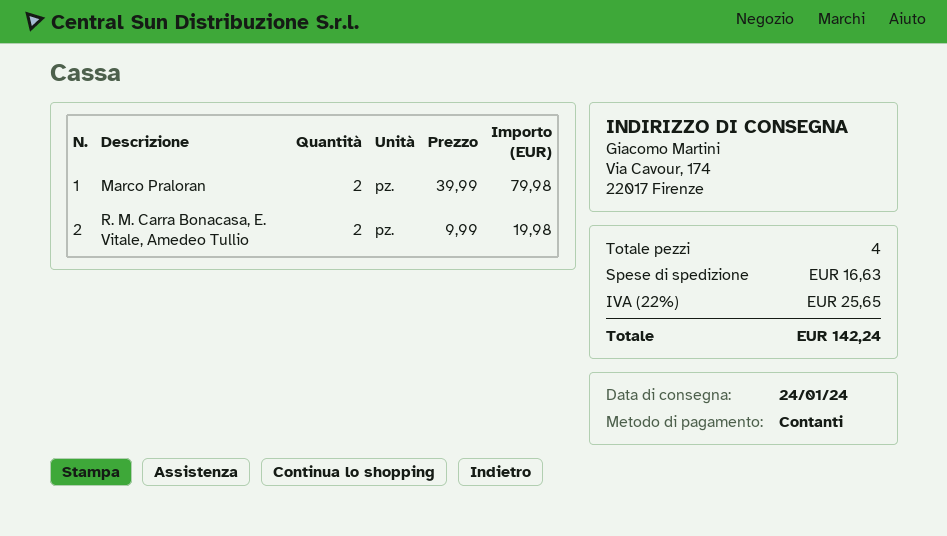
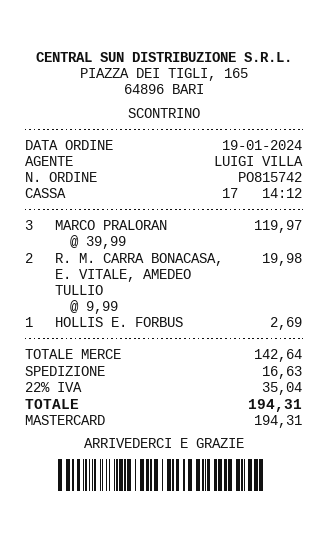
payment method: cash -> Mastercard
Marco Praloran: 2 x 39.99 = 79.98 -> 3 x 39.99 = 119.97
HOLLIS E. FORBUS: none -> 1 x 2.69 = 2.69
tax: 22% = 25.65 -> 22% = 35.04
total: 142.24 -> 194.31

